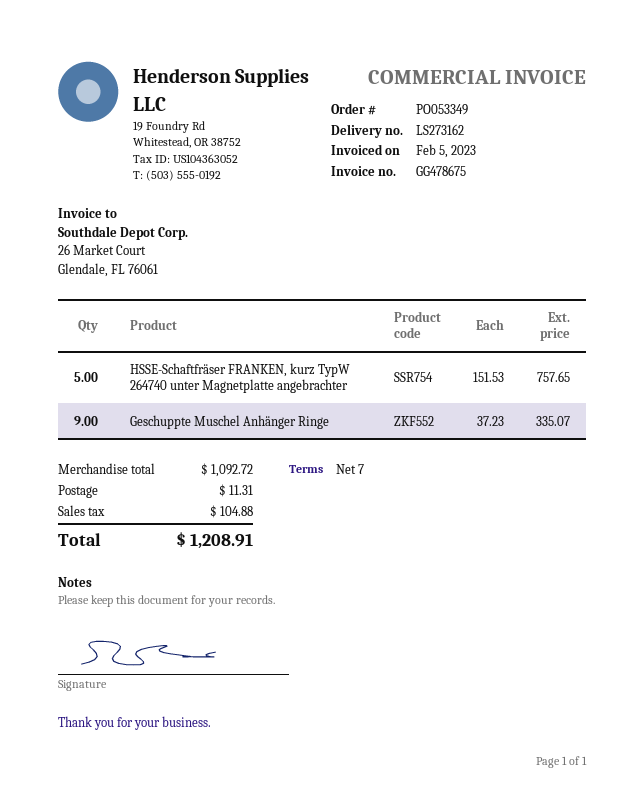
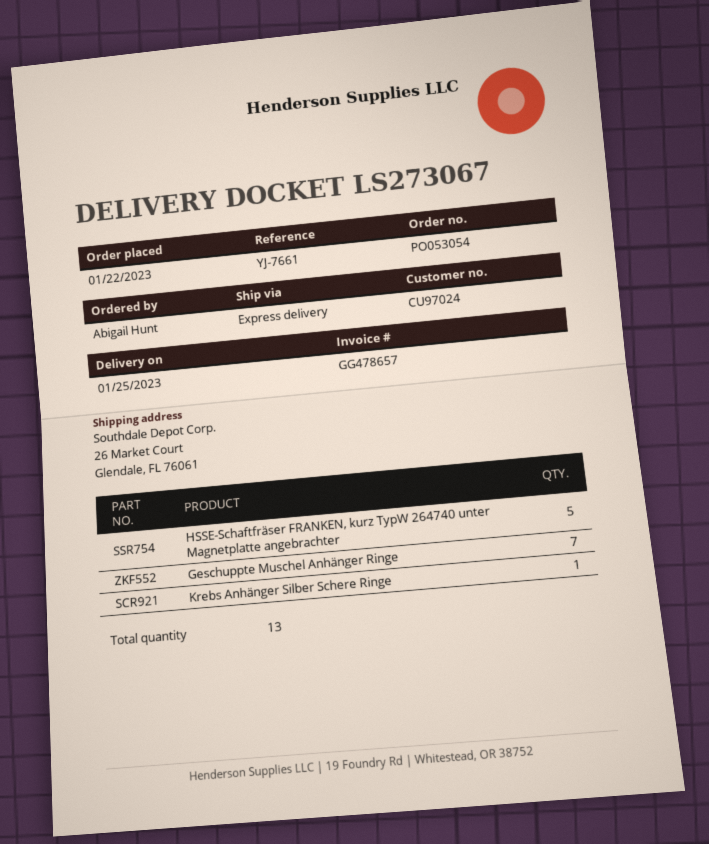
order number: PO053349 -> PO053054
delivery note number: LS273162 -> LS273067
invoice number: GG478675 -> GG478657
Geschuppte Muschel Anhänger Ringe: 9 -> 7
Krebs Anhänger Silber Schere Ringe: none -> 1

